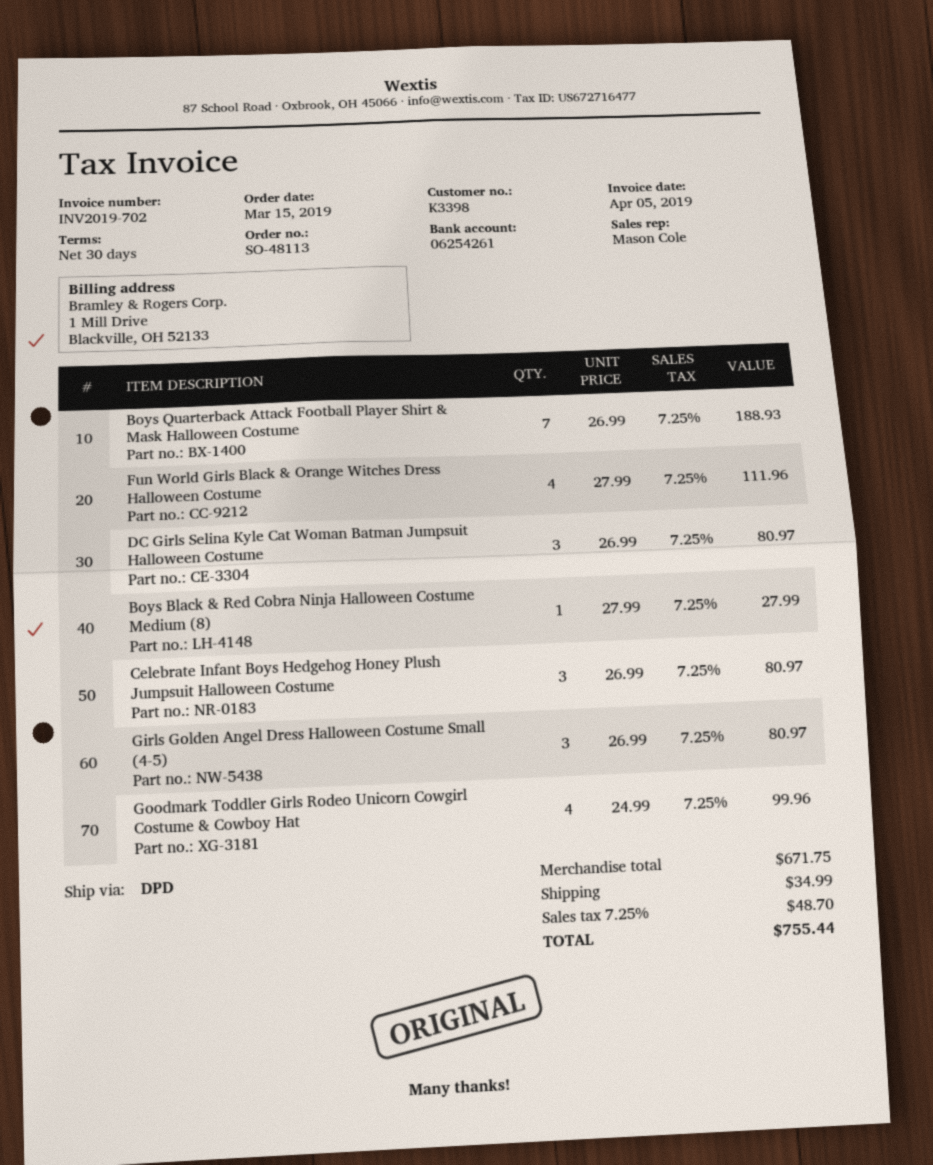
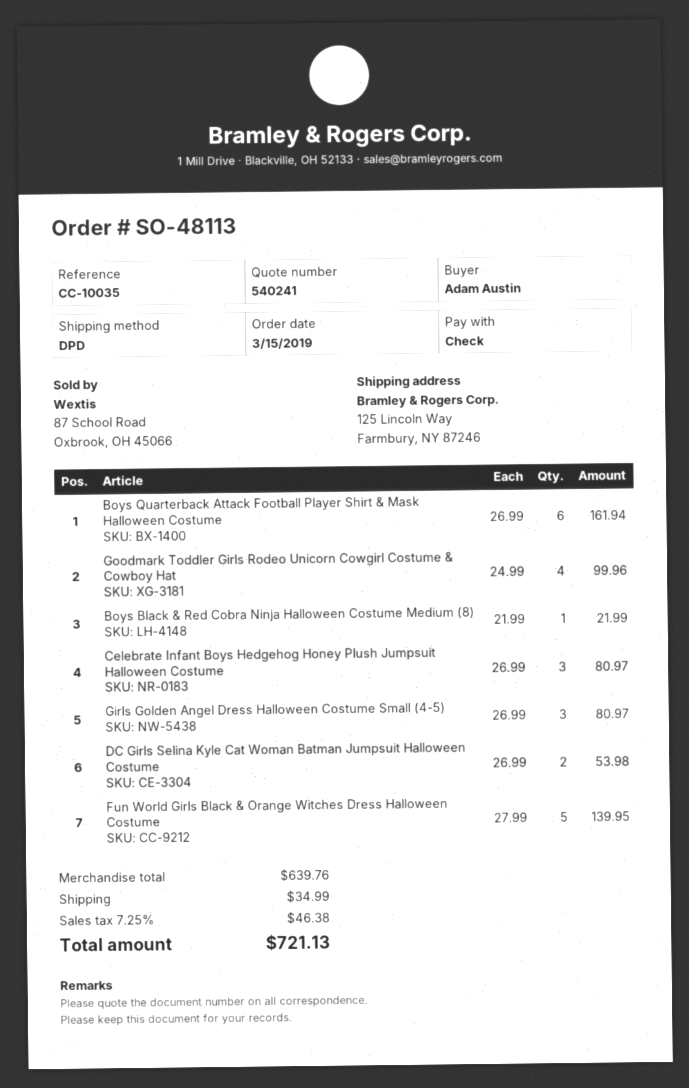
Boys Quarterback Attack Football Player Shirt & Mask Halloween Costume: 7 x 26.99 = 188.93 -> 6 x 26.99 = 161.94
Fun World Girls Black & Orange Witches Dress Halloween Costume: 4 x 27.99 = 111.96 -> 5 x 27.99 = 139.95
DC Girls Selina Kyle Cat Woman Batman Jumpsuit Halloween Costume: 3 x 26.99 = 80.97 -> 2 x 26.99 = 53.98
Boys Black & Red Cobra Ninja Halloween Costume Medium (8): 1 x 27.99 = 27.99 -> 1 x 21.99 = 21.99
subtotal: 671.75 -> 639.76
tax: 7.25% = 48.70 -> 7.25% = 46.38
total: 755.44 -> 721.13

